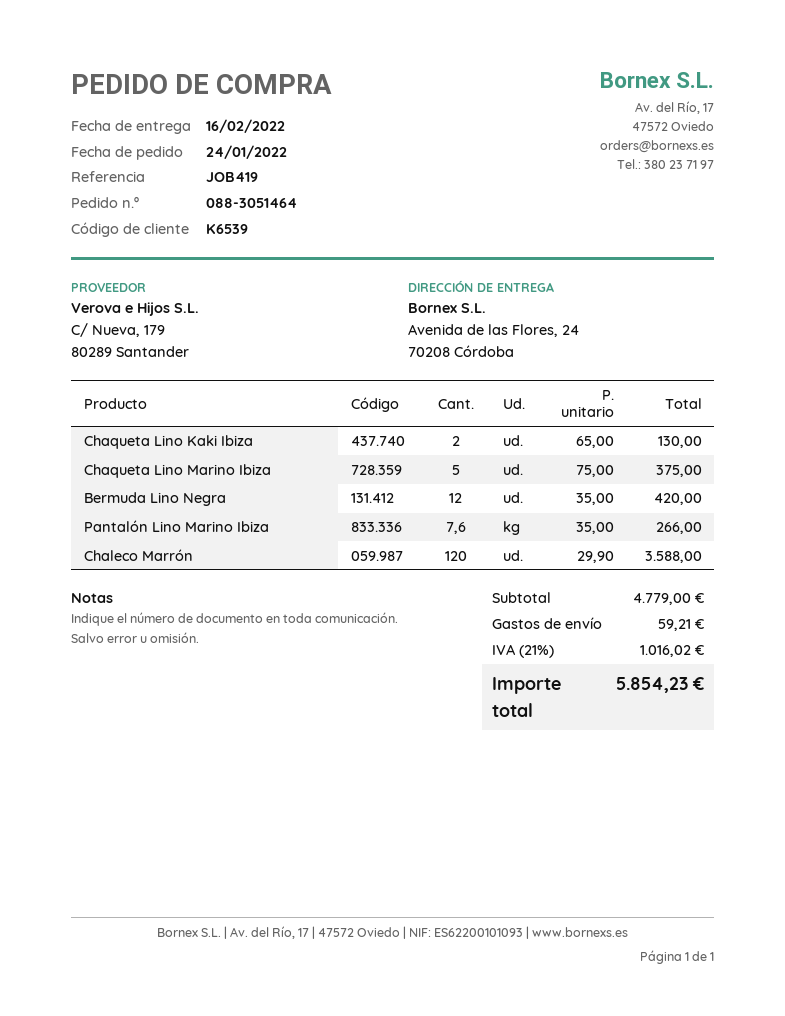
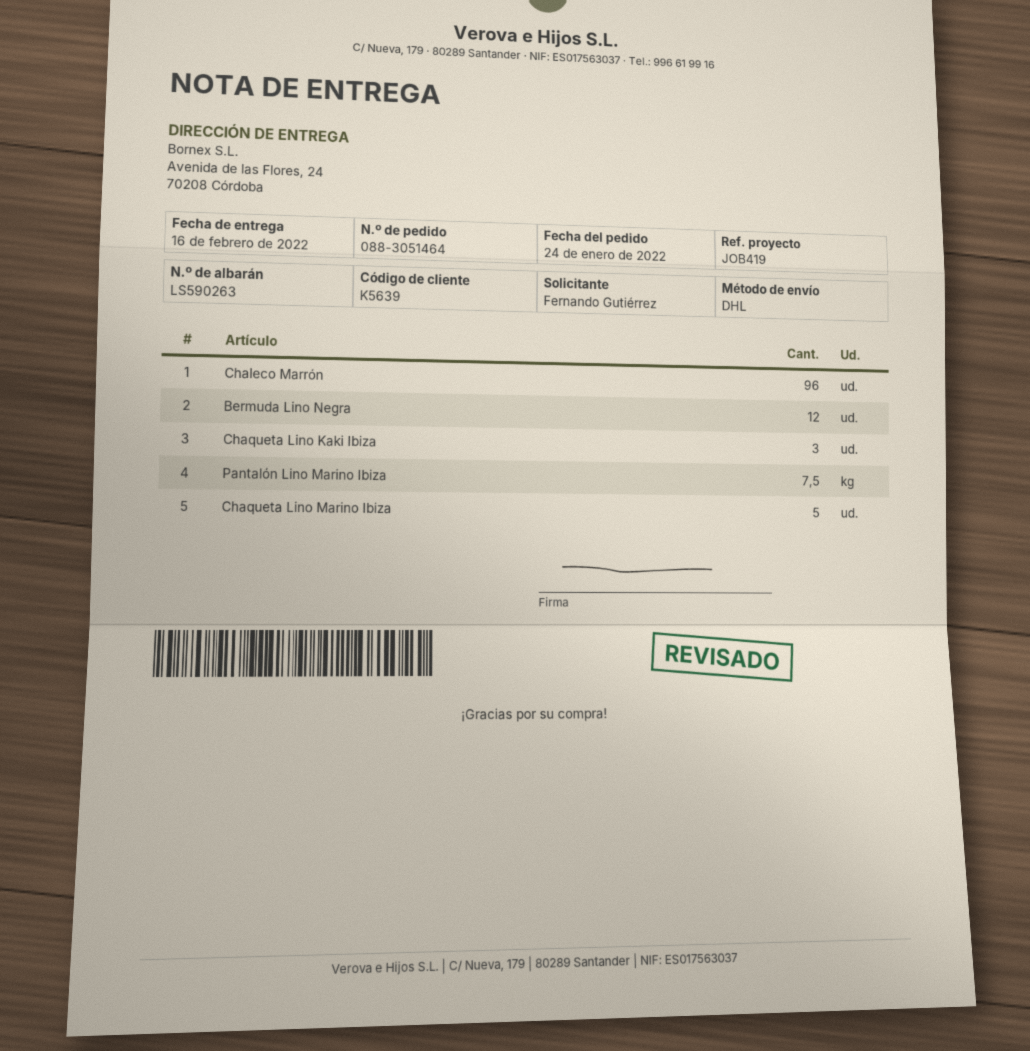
customer number: K6539 -> K5639
Chaqueta Lino Kaki Ibiza: 2 -> 3
Pantalón Lino Marino Ibiza: 7.6 -> 7.5
Chaleco Marrón: 120 -> 96

